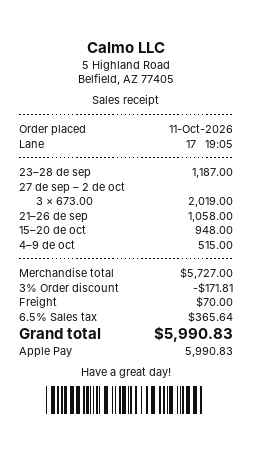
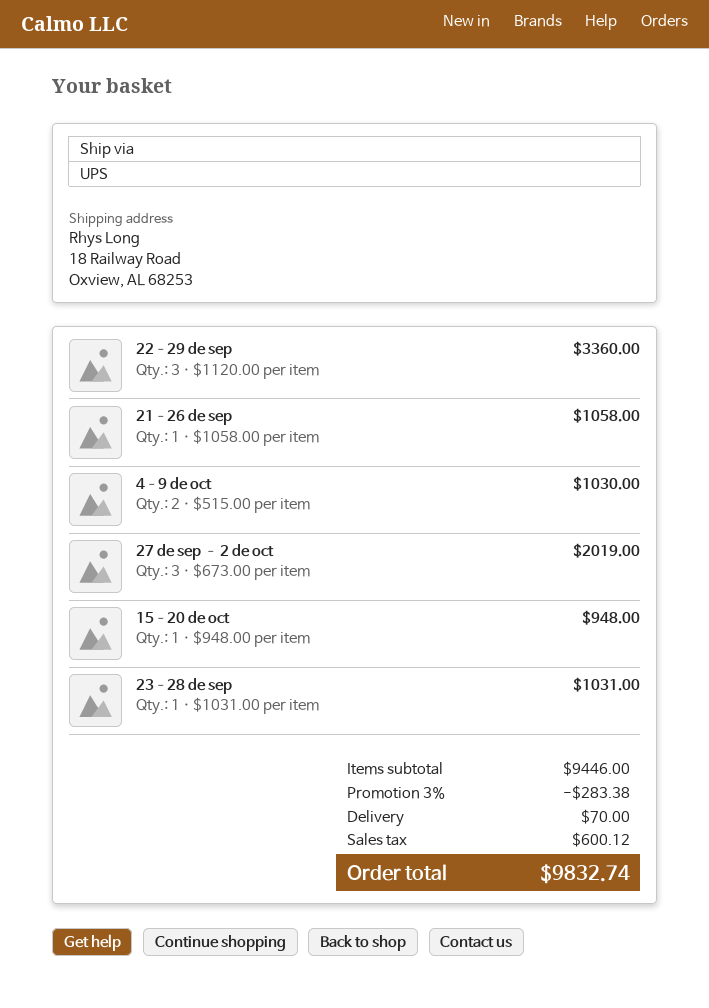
23–28 de sep: 1 x 1187.00 = 1187.00 -> 1 x 1031.00 = 1031.00
4–9 de oct: 1 x 515.00 = 515.00 -> 2 x 515.00 = 1030.00
22–29 de sep: none -> 3 x 1120.00 = 3360.00
subtotal: 5727.00 -> 9446.00
discount: 3% = 171.81 -> 3% = 283.38
tax: 365.64 -> 600.12
total: 5990.83 -> 9832.74

